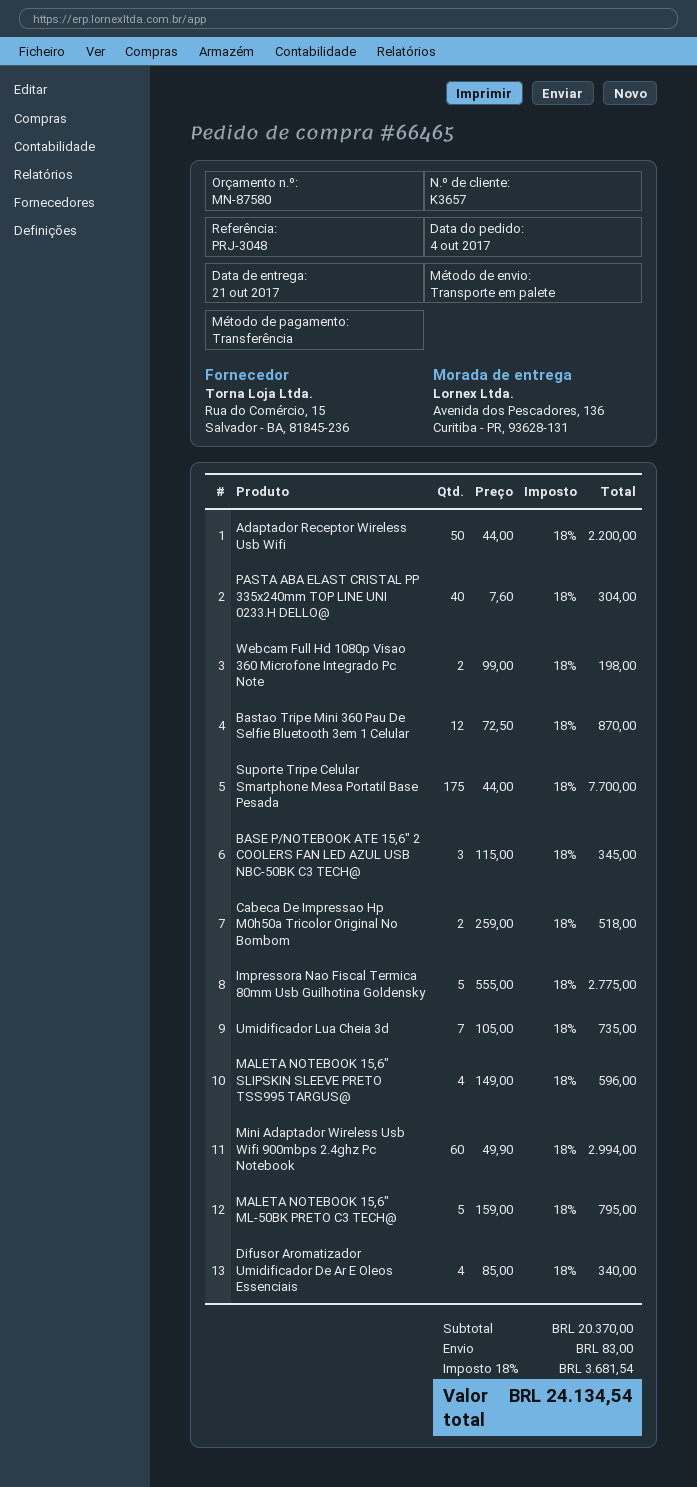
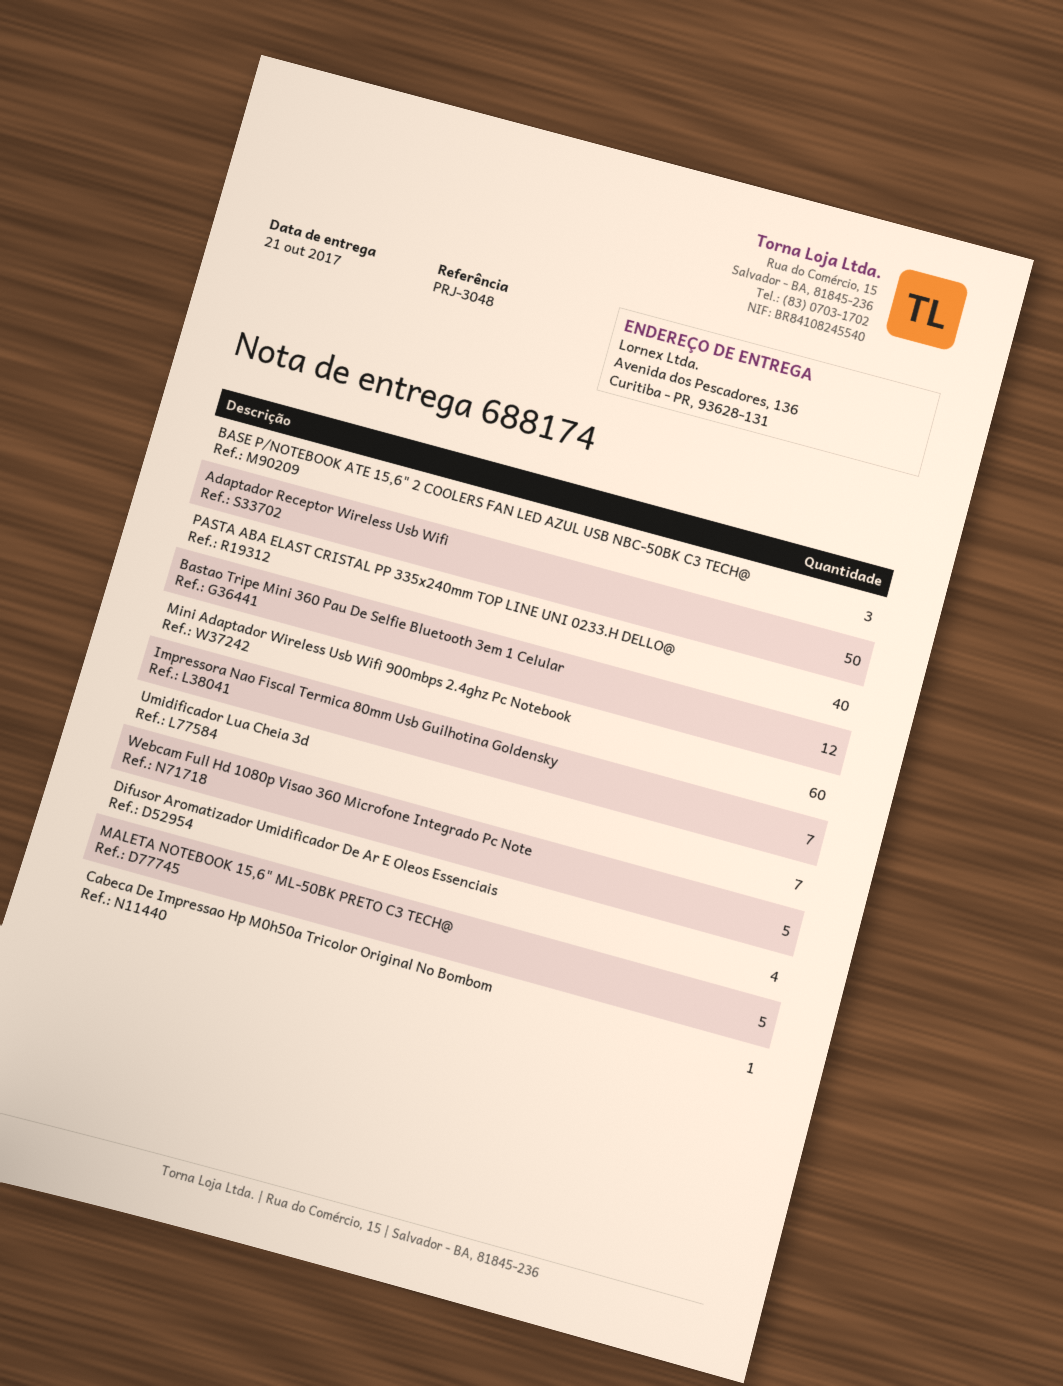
Webcam Full Hd 1080p Visao 360 Microfone Integrado Pc Note: 2 -> 5
Suporte Tripe Celular Smartphone Mesa Portatil Base Pesada: 175 -> none
Cabeca De Impressao Hp M0h50a Tricolor Original No Bombom: 2 -> 1
Impressora Nao Fiscal Termica 80mm Usb Guilhotina Goldensky: 5 -> 7
MALETA NOTEBOOK 15,6" SLIPSKIN SLEEVE PRETO TSS995 TARGUS@: 4 -> none

